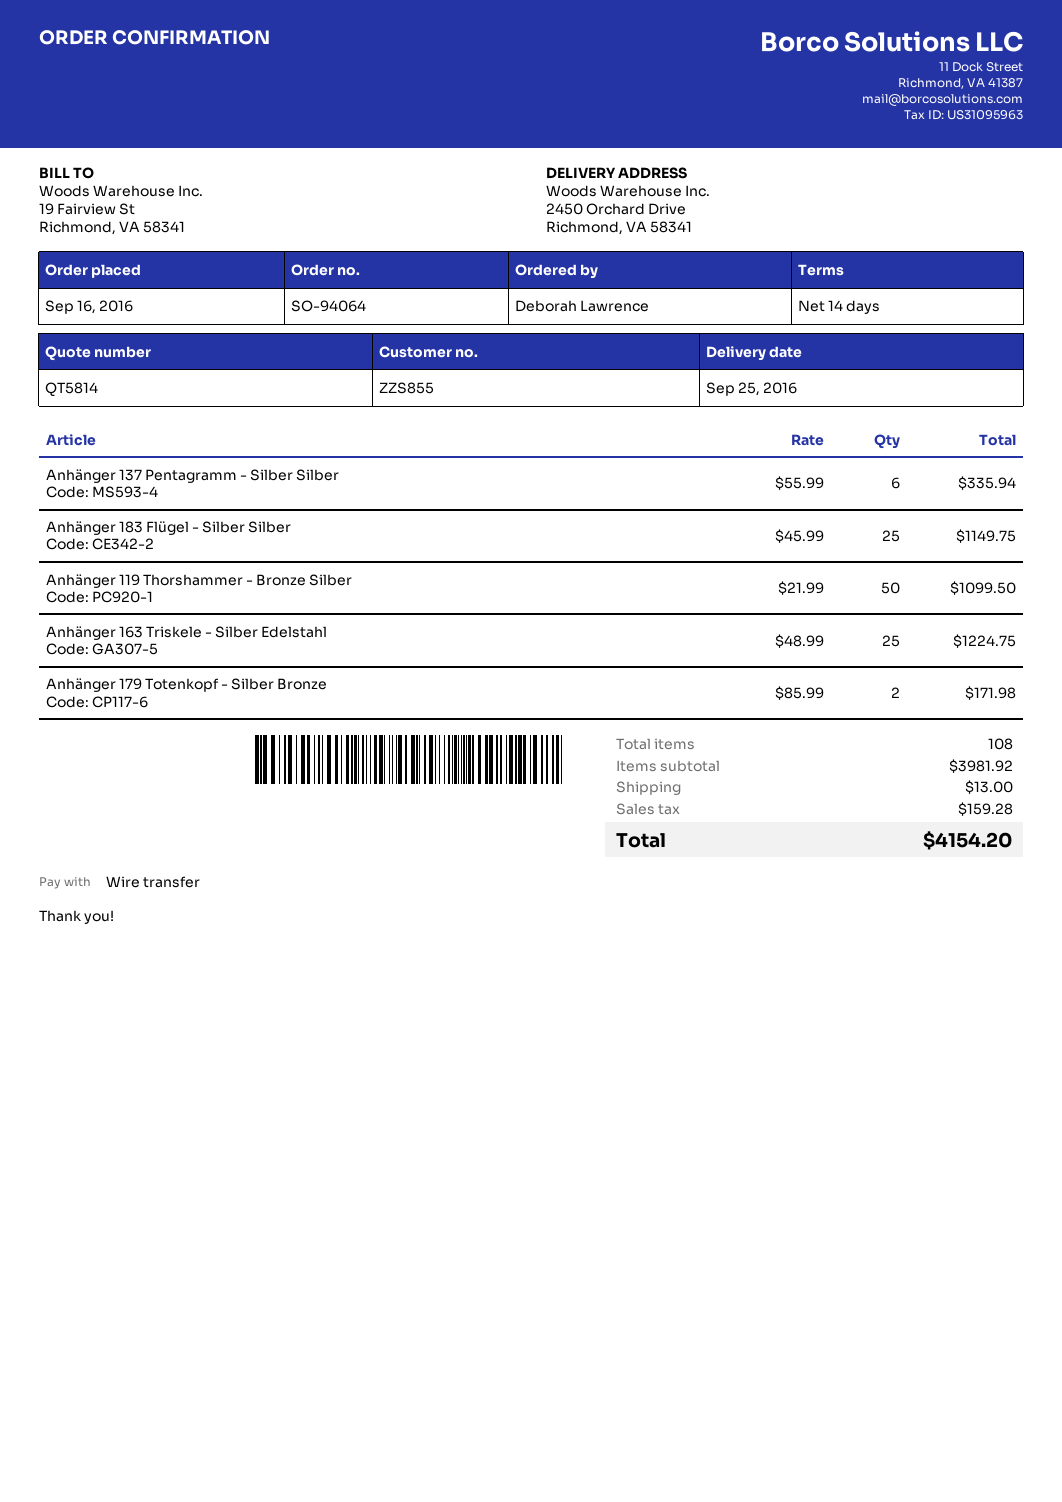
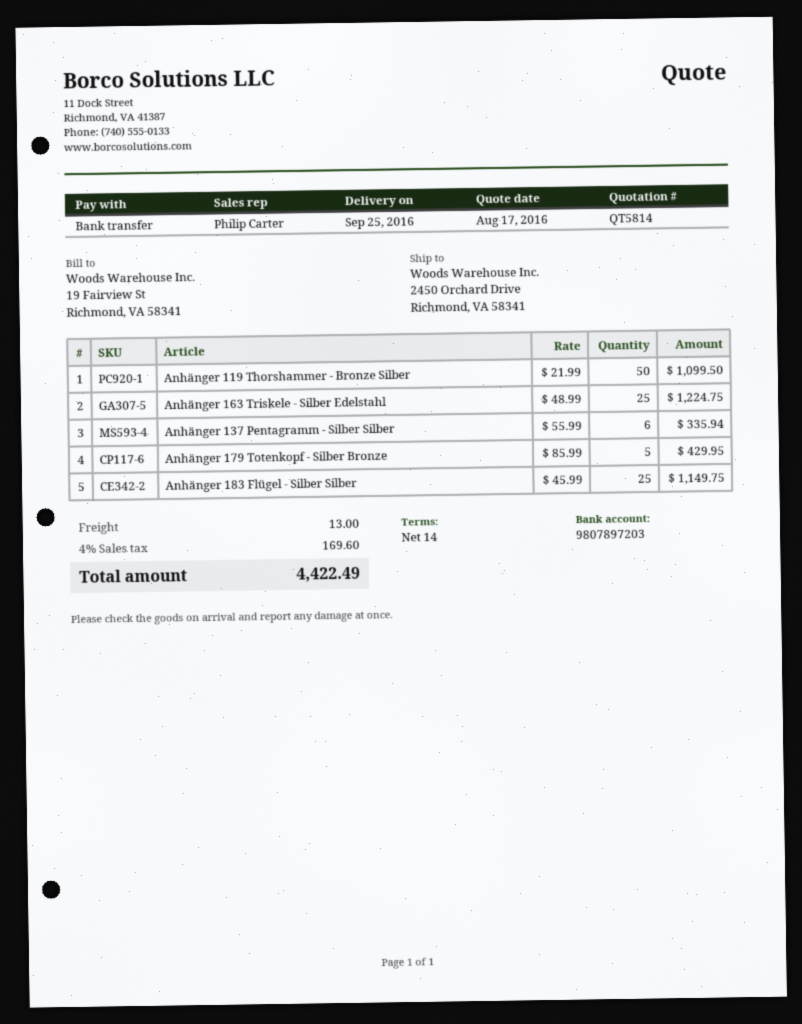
Anhänger 179 Totenkopf - Silber Bronze: 2 x 85.99 = 171.98 -> 5 x 85.99 = 429.95
tax: 159.28 -> 169.60
total: 4154.20 -> 4422.49

